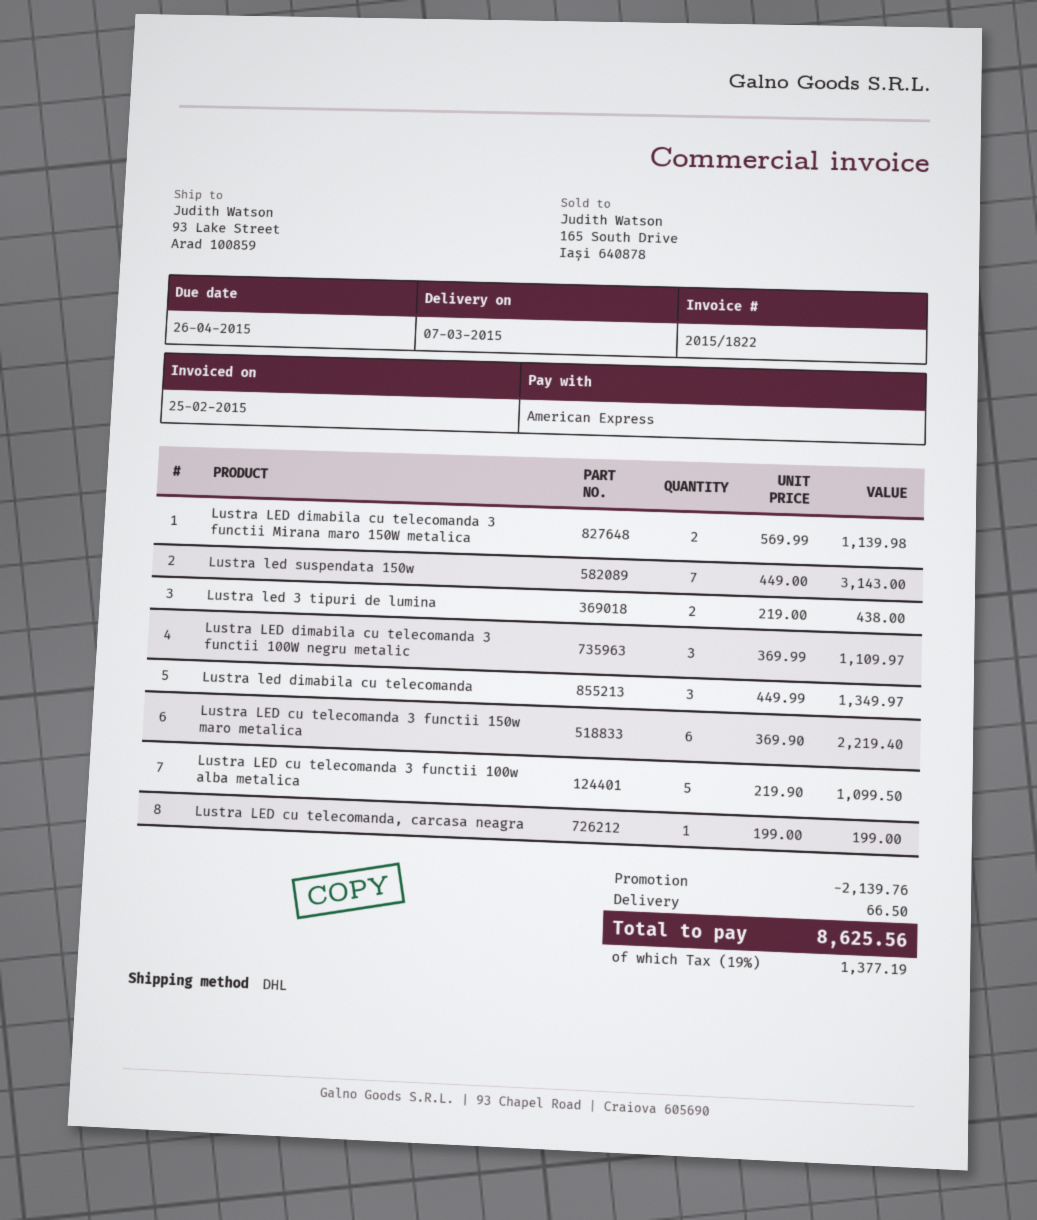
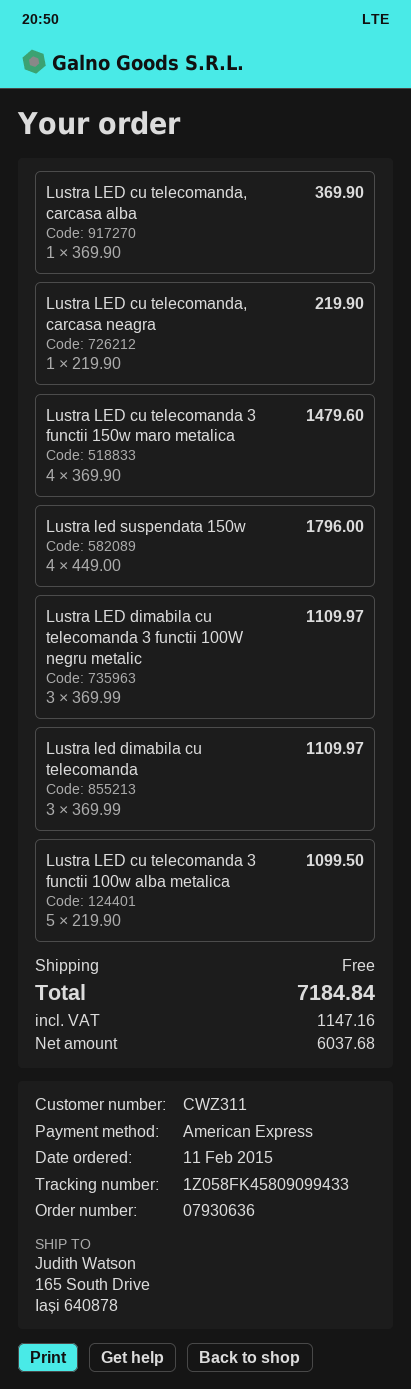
ship to: 93 Lake Street, Arad 100859 -> 165 South Drive, Iași 640878
Lustra LED dimabila cu telecomanda 3 functii Mirana maro 150W metalica: 2 x 569.99 = 1139.98 -> none
Lustra led suspendata 150w: 7 x 449.00 = 3143.00 -> 4 x 449.00 = 1796.00
Lustra led 3 tipuri de lumina: 2 x 219.00 = 438.00 -> none
Lustra led dimabila cu telecomanda: 3 x 449.99 = 1349.97 -> 3 x 369.99 = 1109.97
Lustra LED cu telecomanda 3 functii 150w maro metalica: 6 x 369.90 = 2219.40 -> 4 x 369.90 = 1479.60
Lustra LED cu telecomanda, carcasa neagra: 1 x 199.00 = 199.00 -> 1 x 219.90 = 219.90
Lustra LED cu telecomanda, carcasa alba: none -> 1 x 369.90 = 369.90
discount: 2139.76 -> none
shipping: 66.50 -> 0.00
tax: 1377.19 -> 1147.16
total: 8625.56 -> 7184.84

